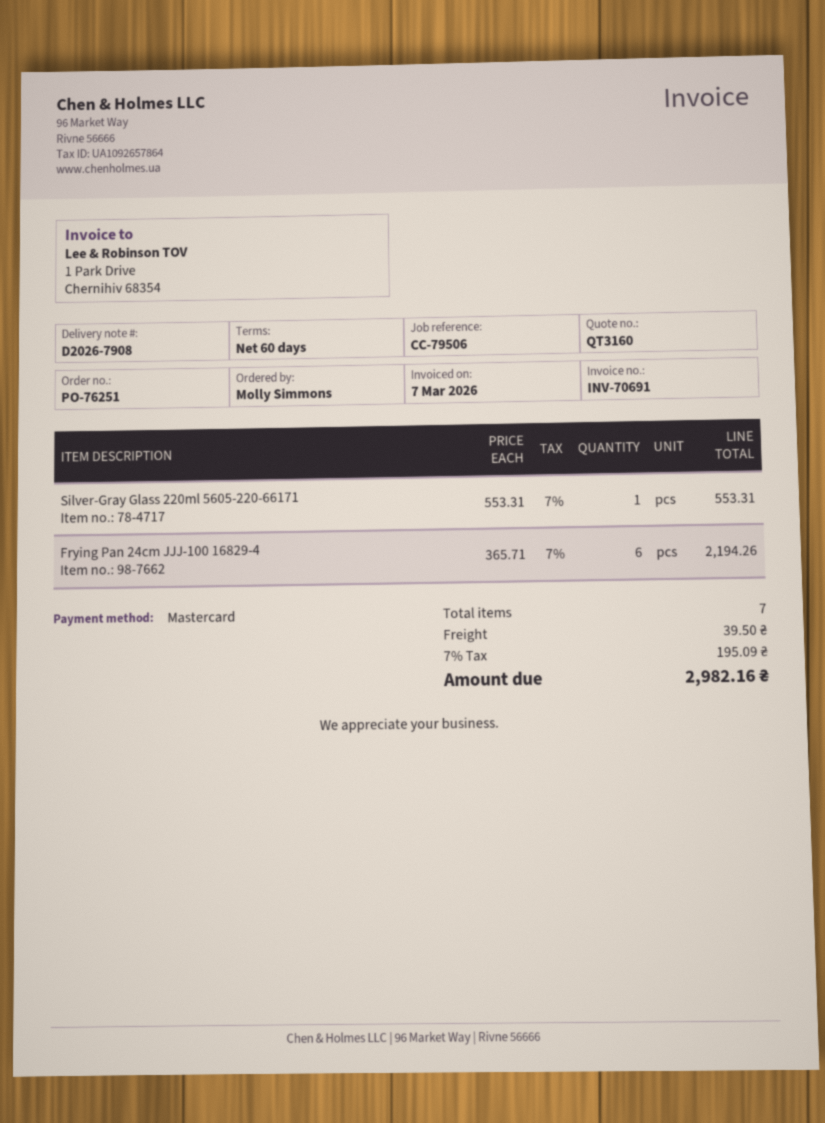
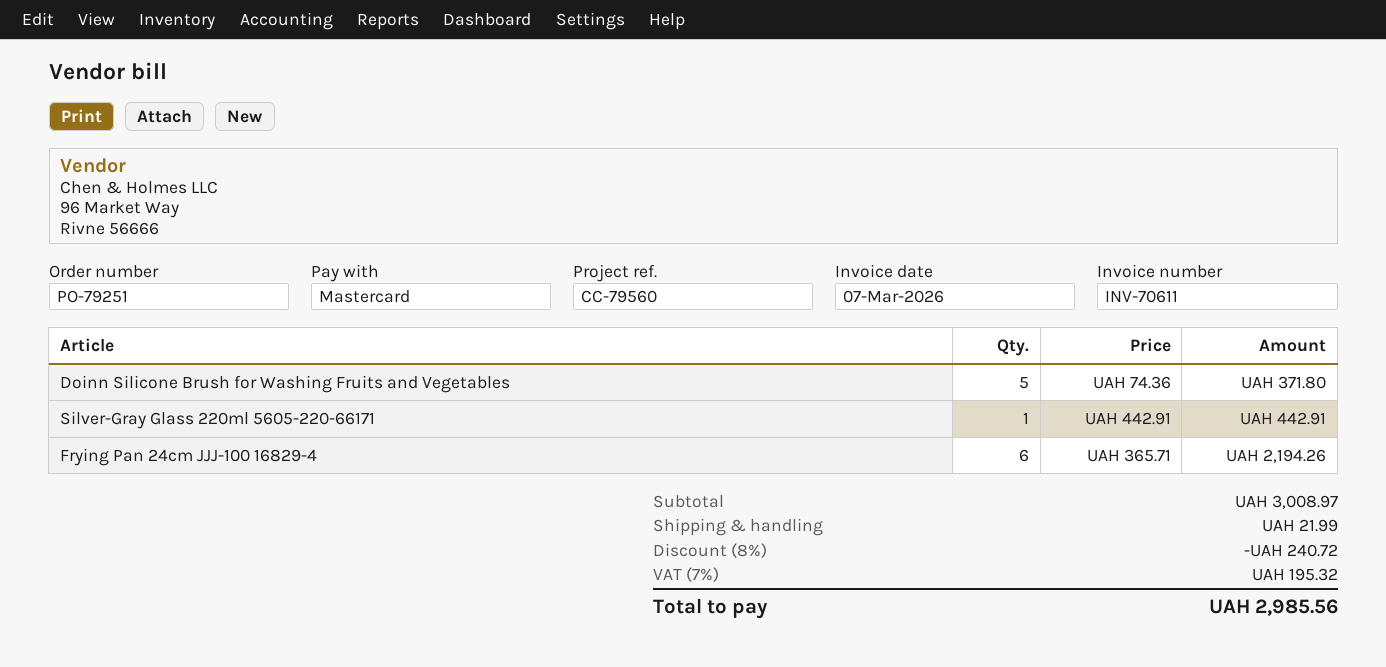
order number: PO-76251 -> PO-79251
invoice number: INV-70691 -> INV-70611
reference: CC-79506 -> CC-79560
Silver-Gray Glass 220ml 5605-220-66171: 1 x 553.31 = 553.31 -> 1 x 442.91 = 442.91
Doinn Silicone Brush for Washing Fruits and Vegetables: none -> 5 x 74.36 = 371.80
discount: none -> 8% = 240.72
shipping: 39.50 -> 21.99
tax: 7% = 195.09 -> 7% = 195.32
total: 2982.16 -> 2985.56

